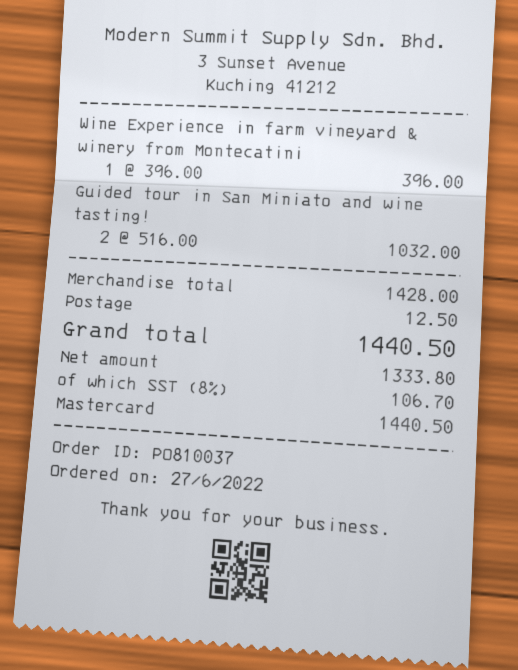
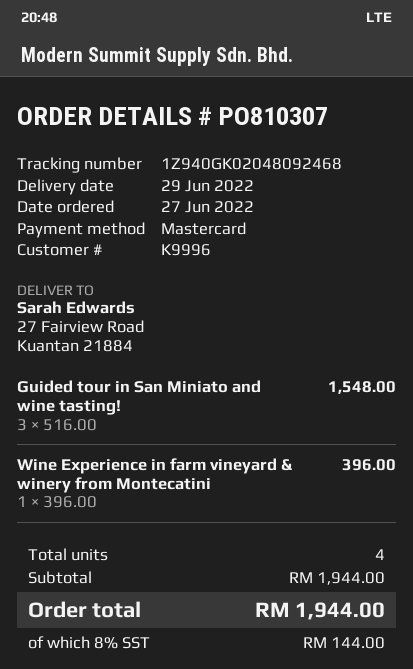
order number: PO810037 -> PO810307
Guided tour in San Miniato and wine tasting!: 2 x 516.00 = 1032.00 -> 3 x 516.00 = 1548.00
subtotal: 1428.00 -> 1944.00
shipping: 12.50 -> none
tax: 8% = 106.70 -> 8% = 144.00
total: 1440.50 -> 1944.00

